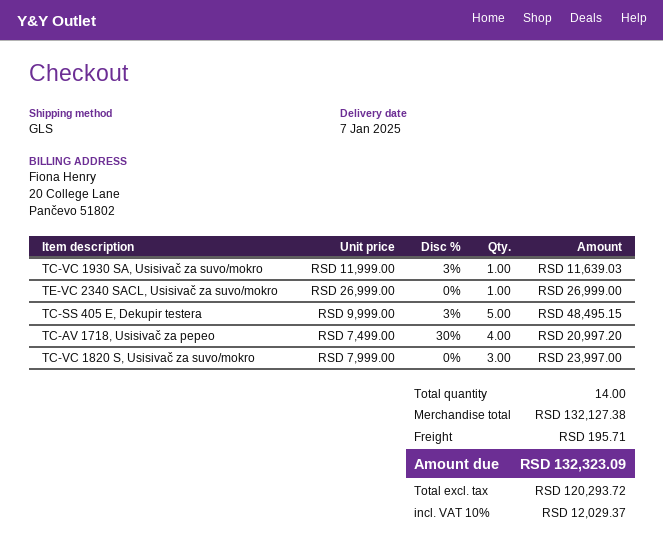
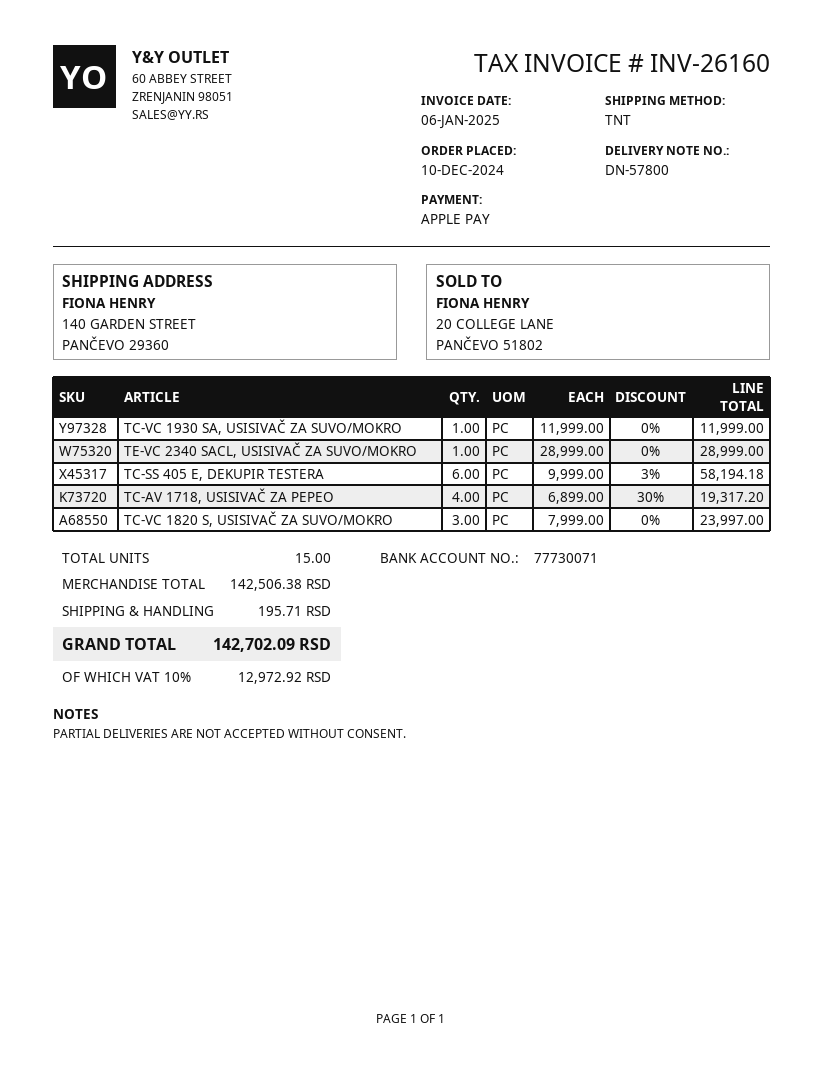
shipping method: GLS -> TNT
TC-VC 1930 SA, Usisivač za suvo/mokro: 1 x 11999.00 - 3% = 11639.03 -> 1 x 11999.00 = 11999.00
TE-VC 2340 SACL, Usisivač za suvo/mokro: 1 x 26999.00 = 26999.00 -> 1 x 28999.00 = 28999.00
TC-SS 405 E, Dekupir testera: 5 x 9999.00 - 3% = 48495.15 -> 6 x 9999.00 - 3% = 58194.18
TC-AV 1718, Usisivač za pepeo: 4 x 7499.00 - 30% = 20997.20 -> 4 x 6899.00 - 30% = 19317.20
total quantity: 14 -> 15
subtotal: 132127.38 -> 142506.38
tax: 10% = 12029.37 -> 10% = 12972.92
total: 132323.09 -> 142702.09

